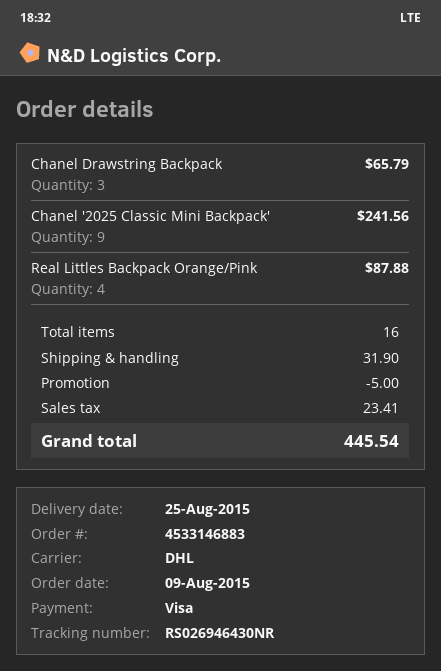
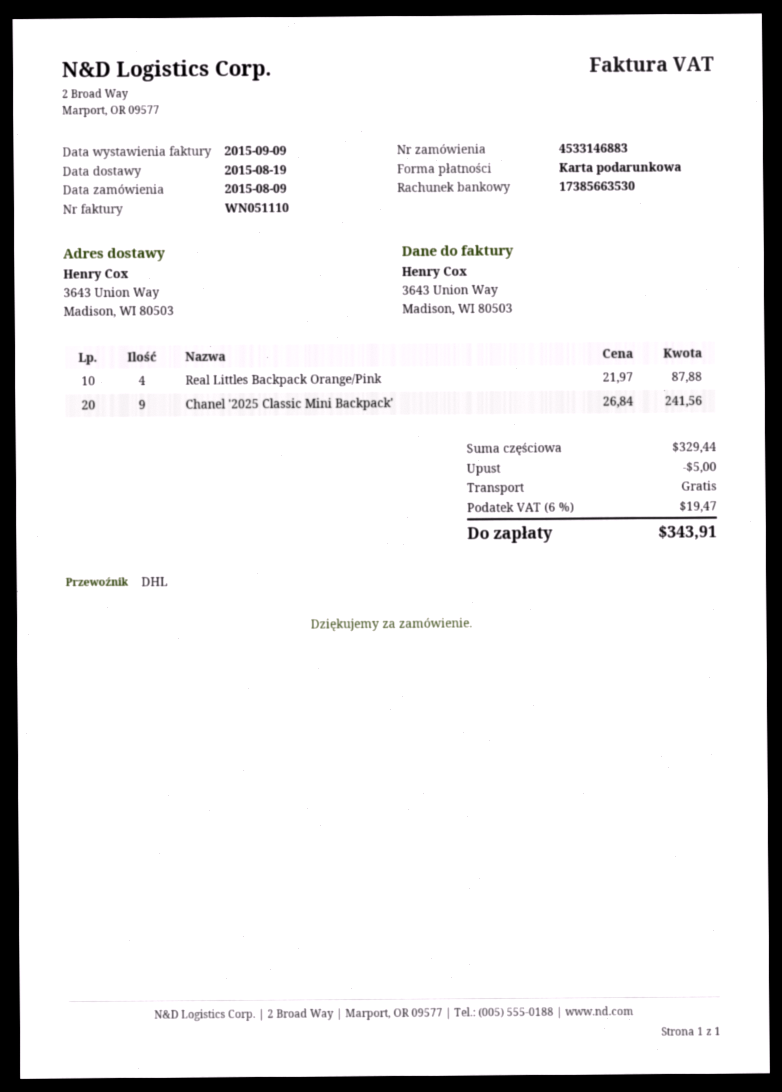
delivery date: 2015-08-25 -> 2015-08-19
payment method: Visa -> gift card
Chanel Drawstring Backpack: 3 for 65.79 -> none
shipping: 31.90 -> 0.00
tax: 23.41 -> 19.47
total: 445.54 -> 343.91

